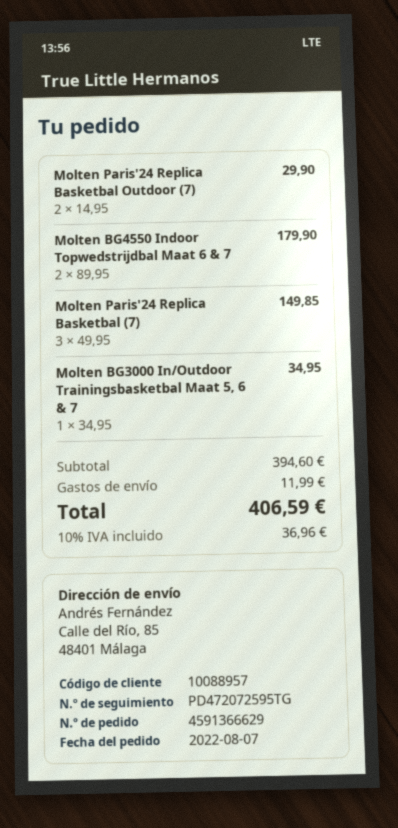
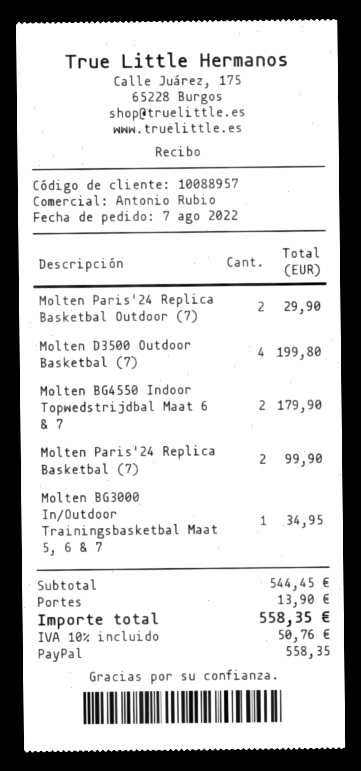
Molten Paris'24 Replica Basketbal (7): 3 for 149.85 -> 2 for 99.90
Molten D3500 Outdoor Basketbal (7): none -> 4 for 199.80
subtotal: 394.60 -> 544.45
shipping: 11.99 -> 13.90
tax: 10% = 36.96 -> 10% = 50.76
total: 406.59 -> 558.35

